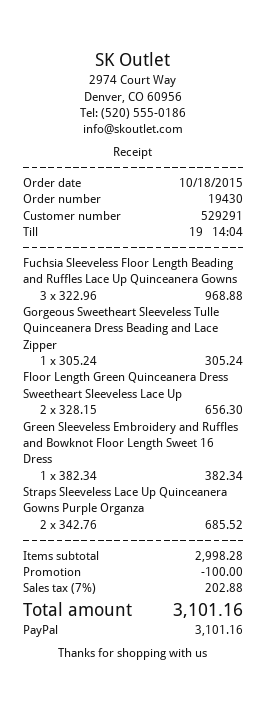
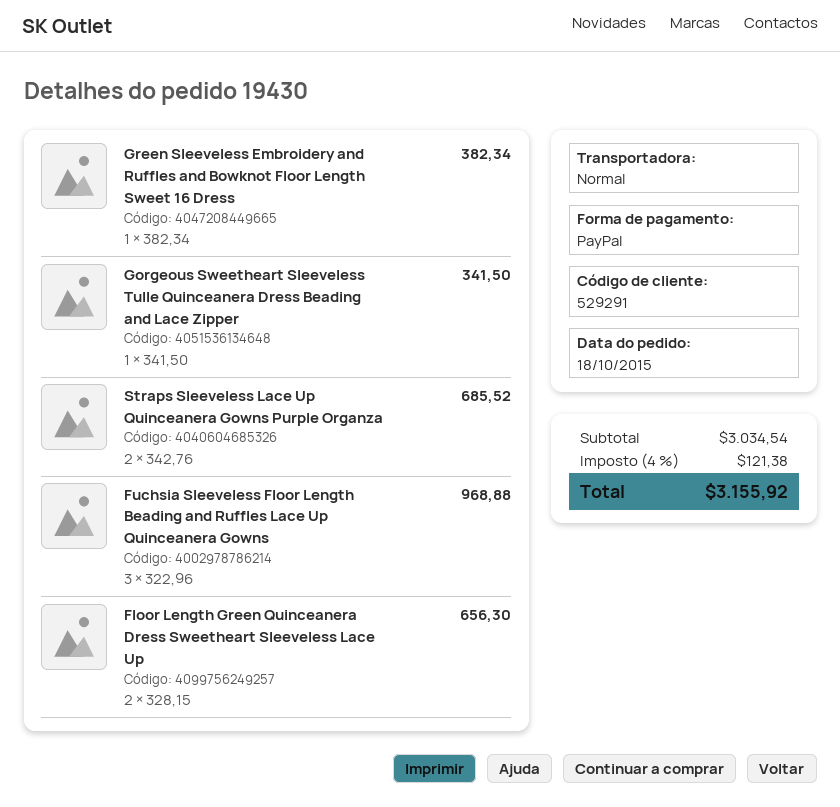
Gorgeous Sweetheart Sleeveless Tulle Quinceanera Dress Beading and Lace Zipper: 1 x 305.24 = 305.24 -> 1 x 341.50 = 341.50
subtotal: 2998.28 -> 3034.54
discount: 100.00 -> none
tax: 7% = 202.88 -> 4% = 121.38
total: 3101.16 -> 3155.92

